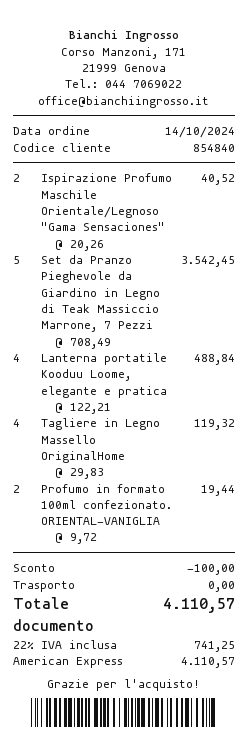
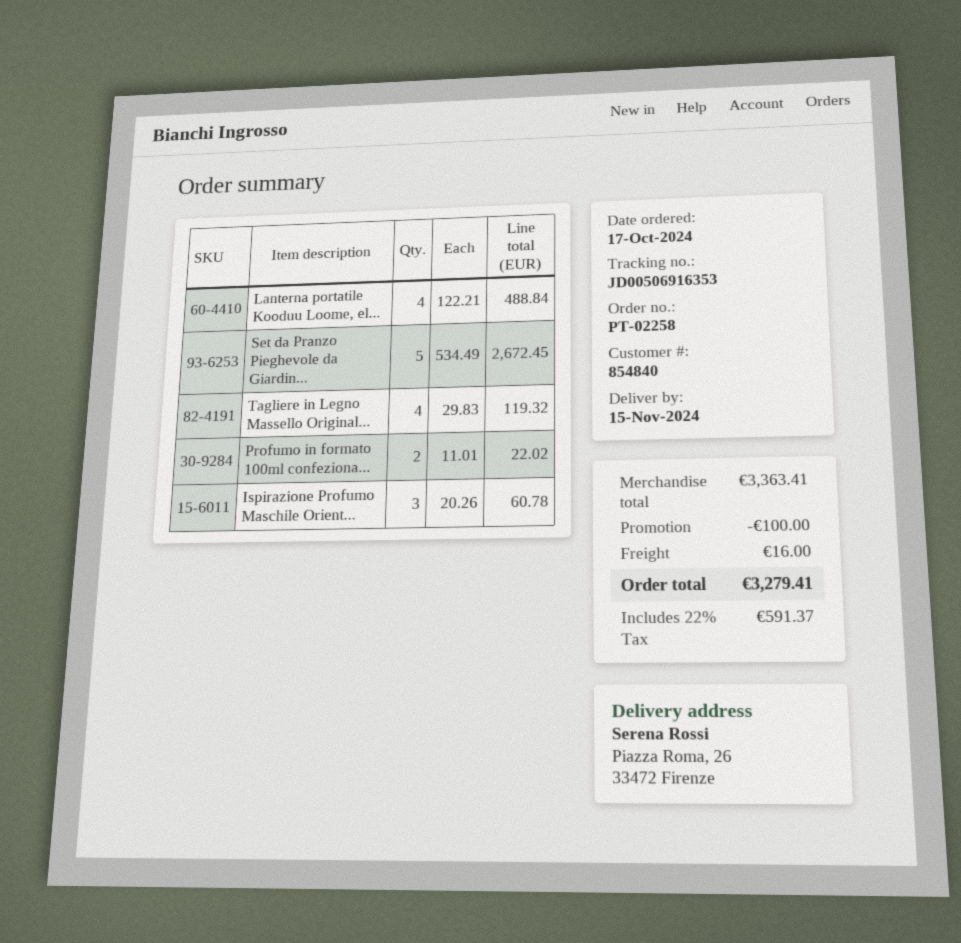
order date: 2024-10-14 -> 2024-10-17
Ispirazione Profumo Maschile Orientale/Legnoso "Gama Sensaciones": 2 x 20.26 = 40.52 -> 3 x 20.26 = 60.78
Set da Pranzo Pieghevole da Giardino in Legno di Teak Massiccio Marrone, 7 Pezzi: 5 x 708.49 = 3542.45 -> 5 x 534.49 = 2672.45
Profumo in formato 100ml confezionato. ORIENTAL-VANIGLIA: 2 x 9.72 = 19.44 -> 2 x 11.01 = 22.02
shipping: 0.00 -> 16.00
tax: 22% = 741.25 -> 22% = 591.37
total: 4110.57 -> 3279.41

